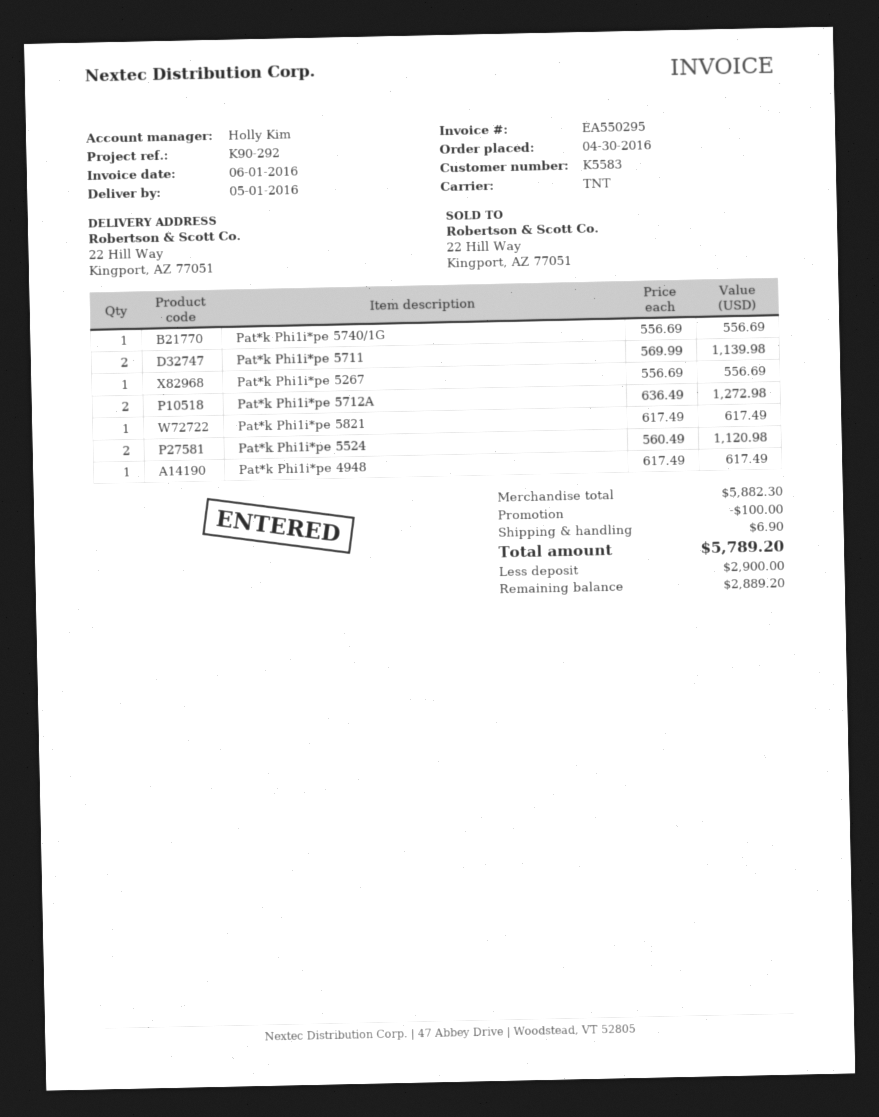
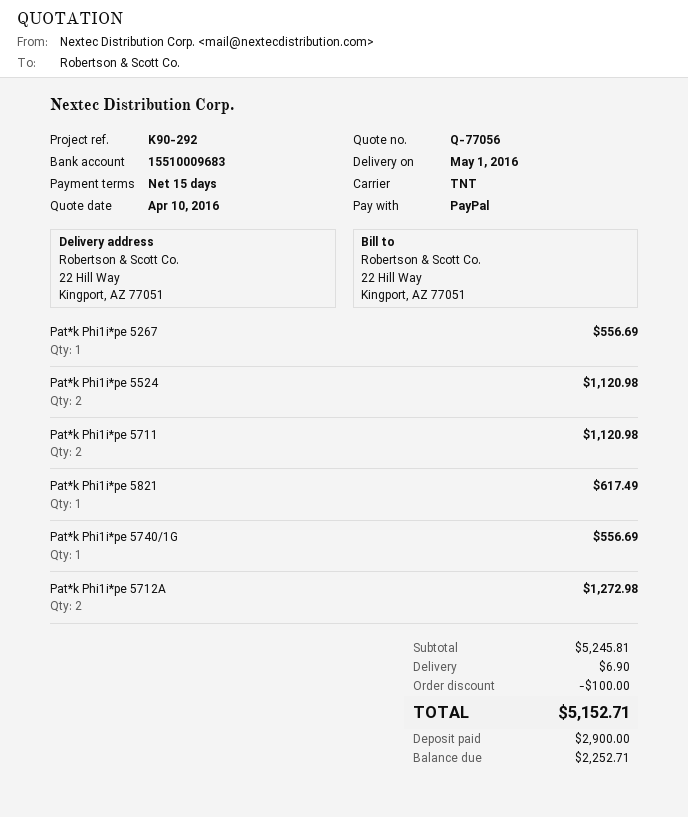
Pat*k Phi1i*pe 5711: 2 for 1139.98 -> 2 for 1120.98
Pat*k Phi1i*pe 4948: 1 for 617.49 -> none
subtotal: 5882.30 -> 5245.81
total: 5789.20 -> 5152.71
balance: 2889.20 -> 2252.71

